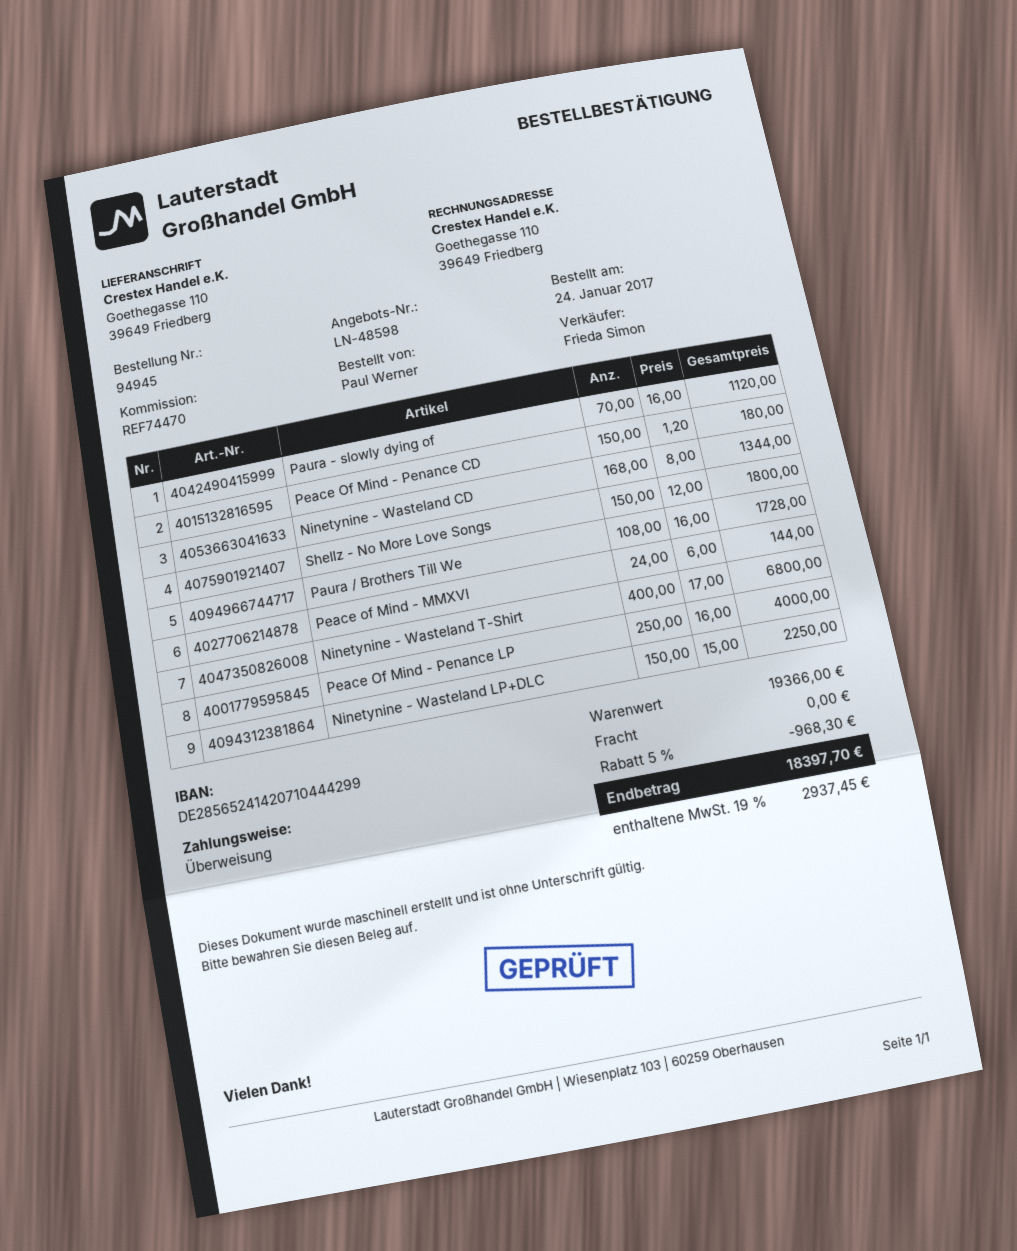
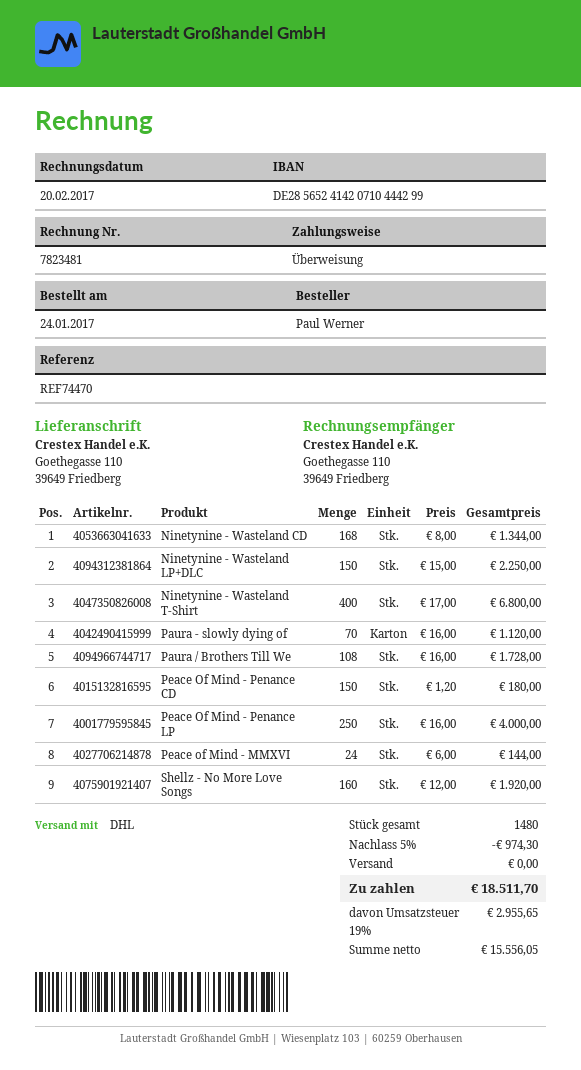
Shellz - No More Love Songs: 150 x 12.00 = 1800.00 -> 160 x 12.00 = 1920.00
discount: 5% = 968.30 -> 5% = 974.30
tax: 19% = 2937.45 -> 19% = 2955.65
total: 18397.70 -> 18511.70

